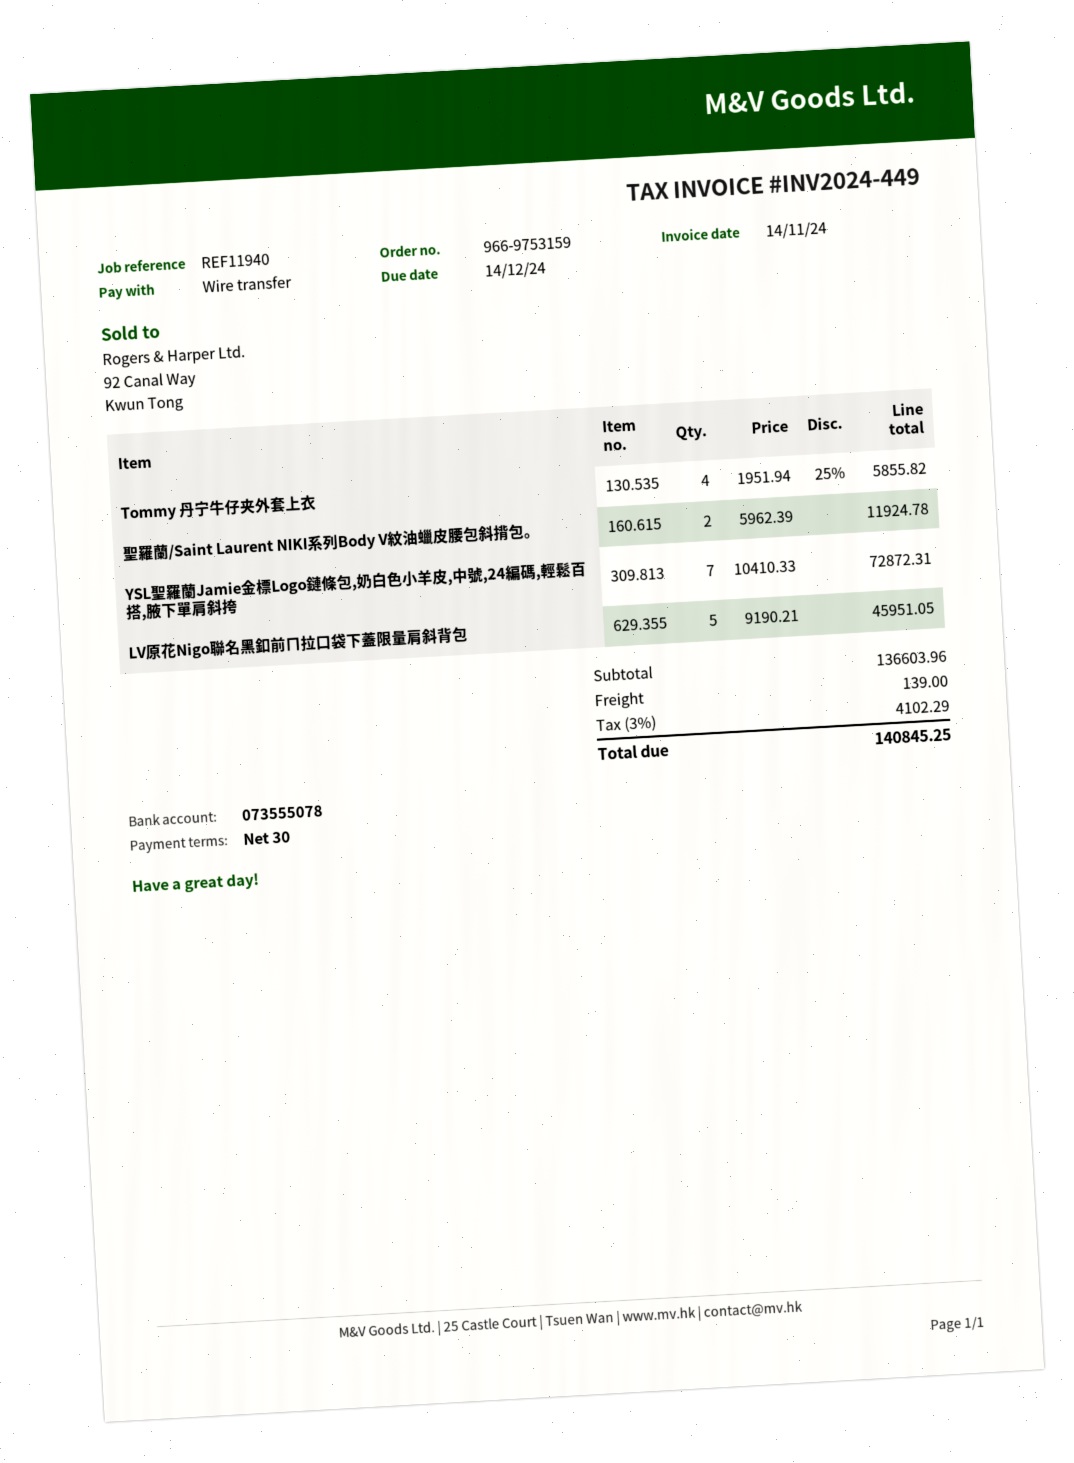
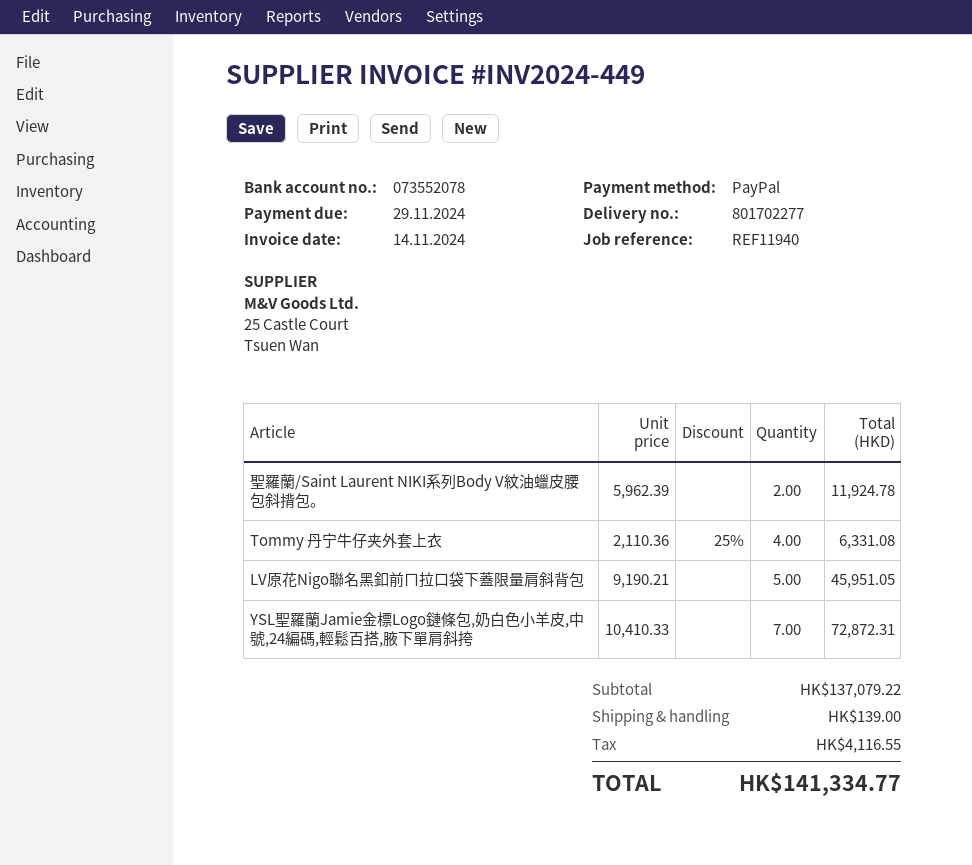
due date: 2024-12-14 -> 2024-11-29
payment method: bank transfer -> PayPal
bank account: 073555078 -> 073552078
Tommy 丹宁牛仔夹外套上衣: 4 x 1951.94 - 25% = 5855.82 -> 4 x 2110.36 - 25% = 6331.08
subtotal: 136603.96 -> 137079.22
tax: 4102.29 -> 4116.55
total: 140845.25 -> 141334.77

